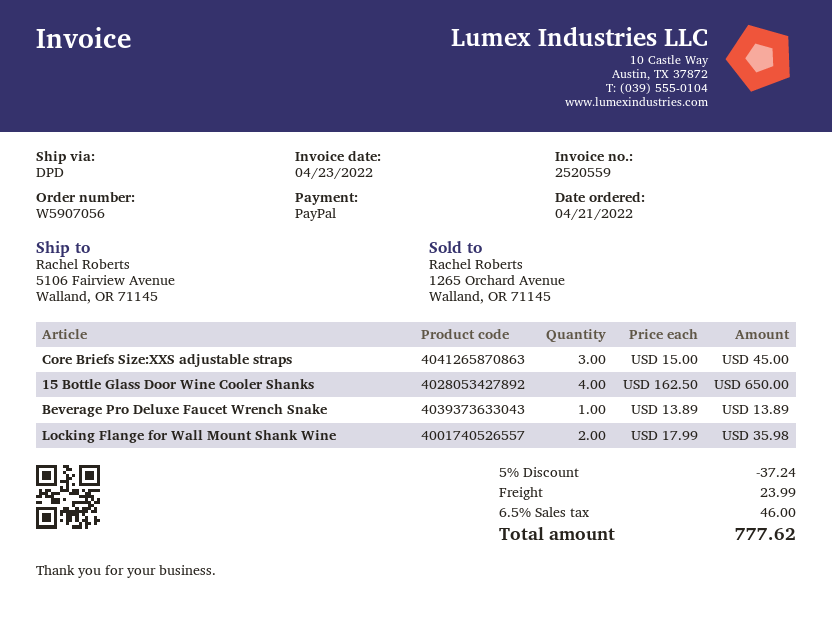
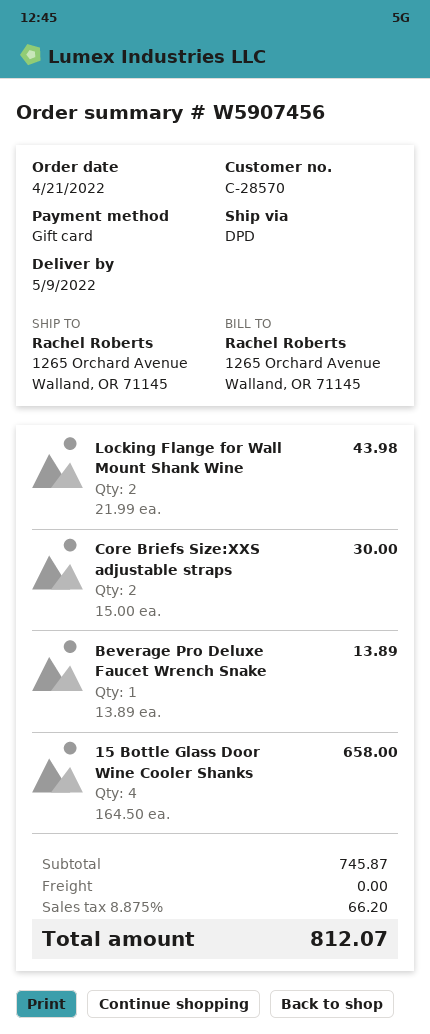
order number: W5907056 -> W5907456
payment method: PayPal -> gift card
ship to: 5106 Fairview Avenue, Walland, OR 71145 -> 1265 Orchard Avenue, Walland, OR 71145
Core Briefs Size:XXS adjustable straps: 3 x 15.00 = 45.00 -> 2 x 15.00 = 30.00
15 Bottle Glass Door Wine Cooler Shanks: 4 x 162.50 = 650.00 -> 4 x 164.50 = 658.00
Locking Flange for Wall Mount Shank Wine: 2 x 17.99 = 35.98 -> 2 x 21.99 = 43.98
discount: 5% = 37.24 -> none
shipping: 23.99 -> 0.00
tax: 6.5% = 46.00 -> 8.875% = 66.20
total: 777.62 -> 812.07

